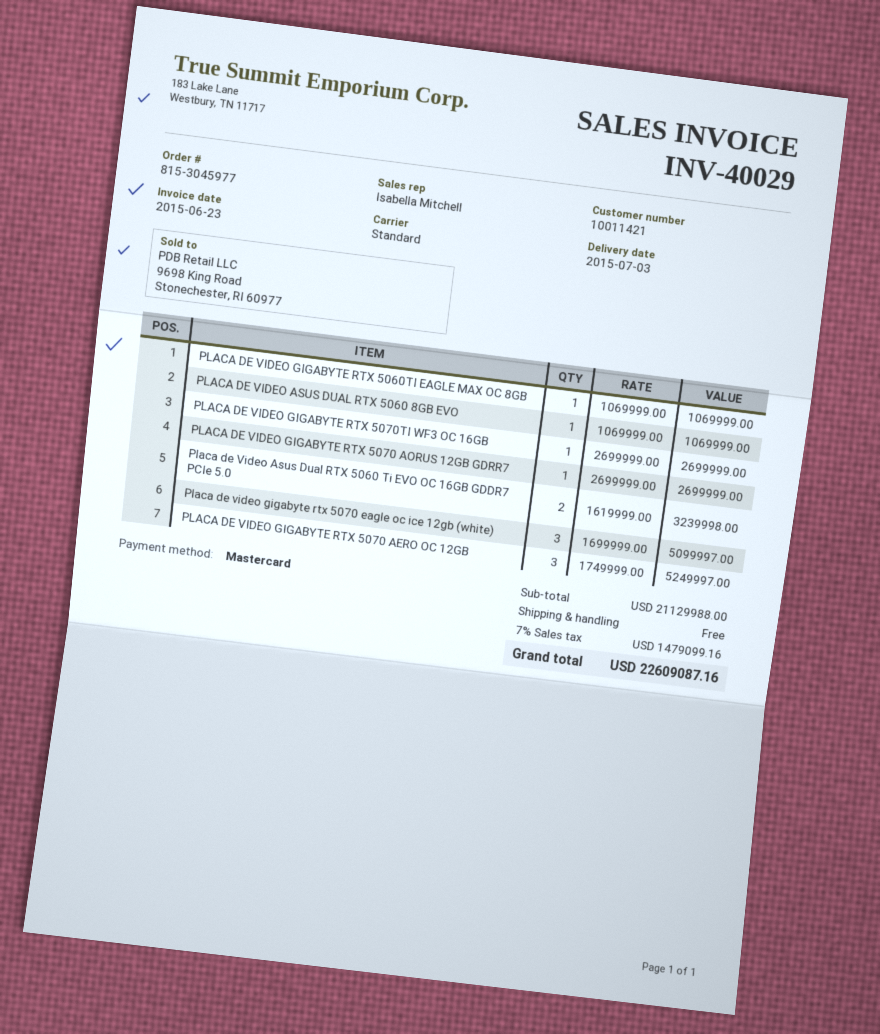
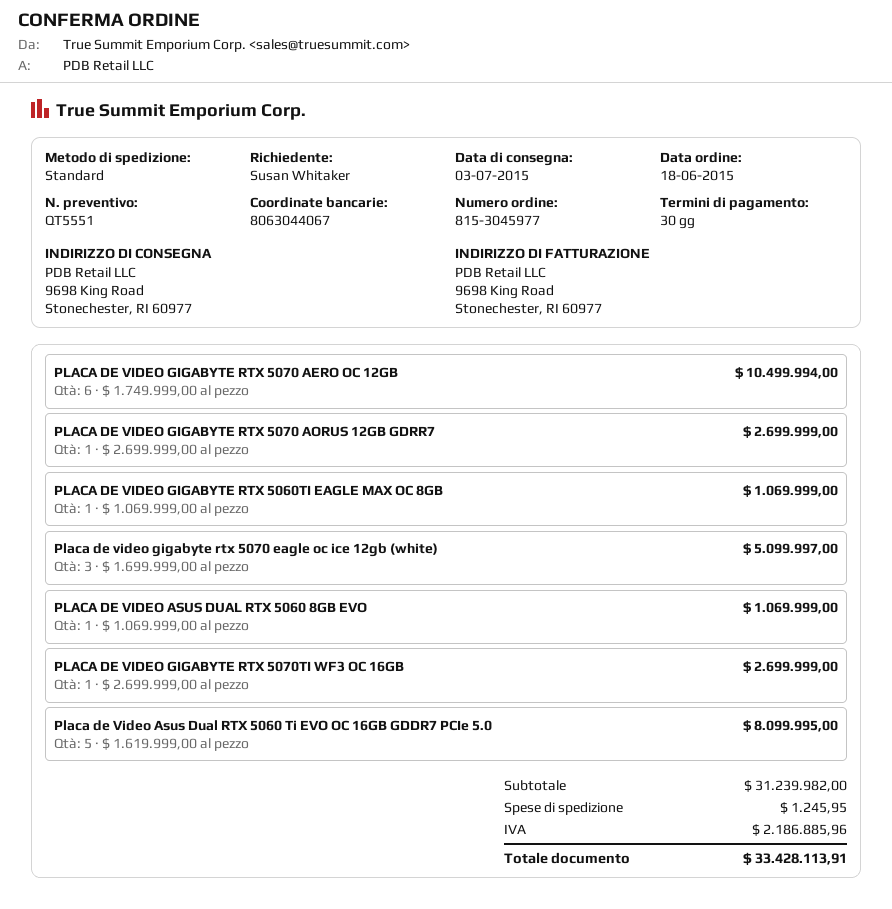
Placa de Video Asus Dual RTX 5060 Ti EVO OC 16GB GDDR7 PCIe 5.0: 2 x 1619999.00 = 3239998.00 -> 5 x 1619999.00 = 8099995.00
PLACA DE VIDEO GIGABYTE RTX 5070 AERO OC 12GB: 3 x 1749999.00 = 5249997.00 -> 6 x 1749999.00 = 10499994.00
subtotal: 21129988.00 -> 31239982.00
shipping: 0.00 -> 1245.95
tax: 1479099.16 -> 2186885.96
total: 22609087.16 -> 33428113.91

